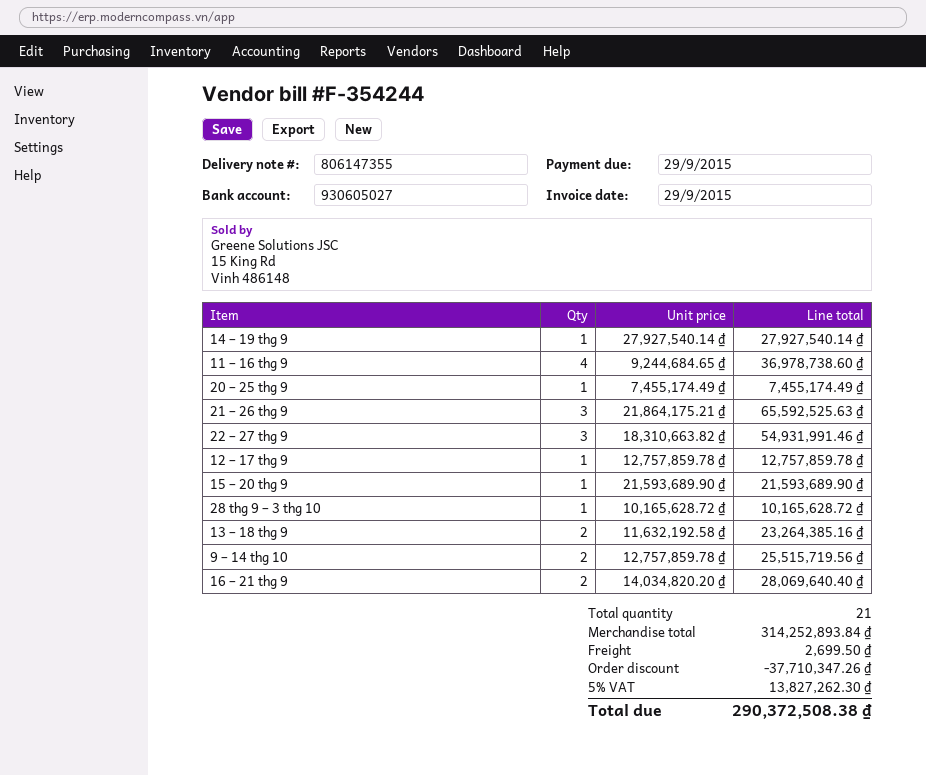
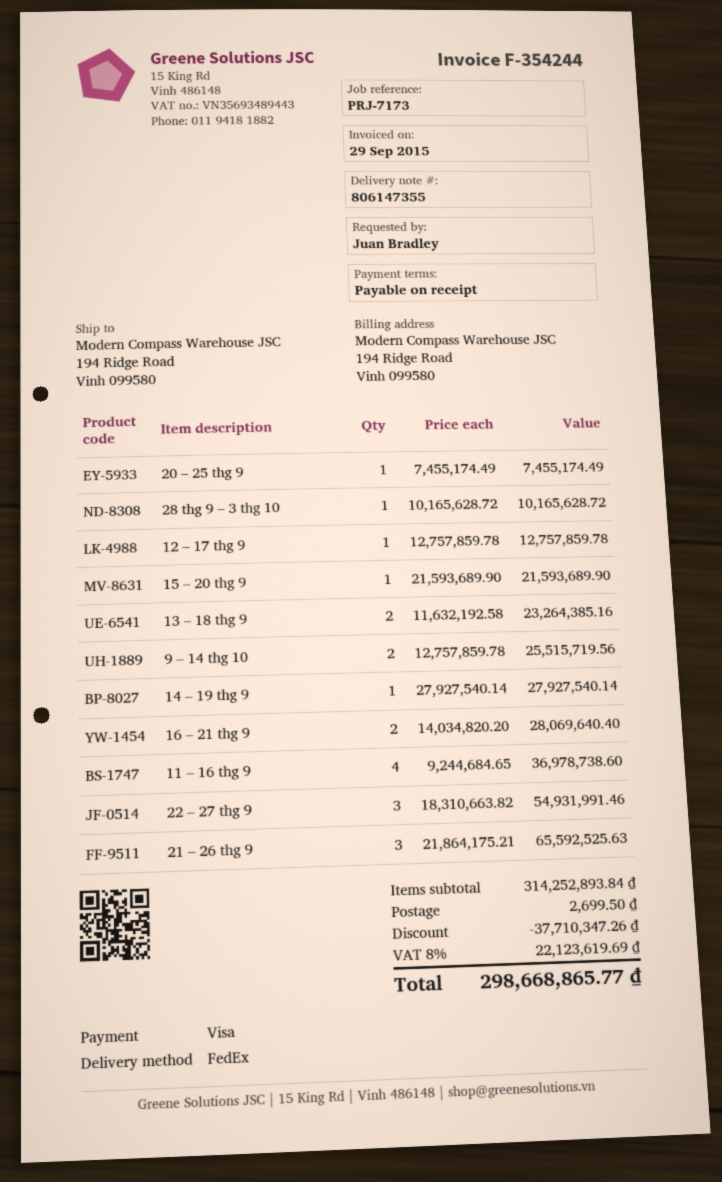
tax: 5% = 13827262.30 -> 8% = 22123619.69
total: 290372508.38 -> 298668865.77

